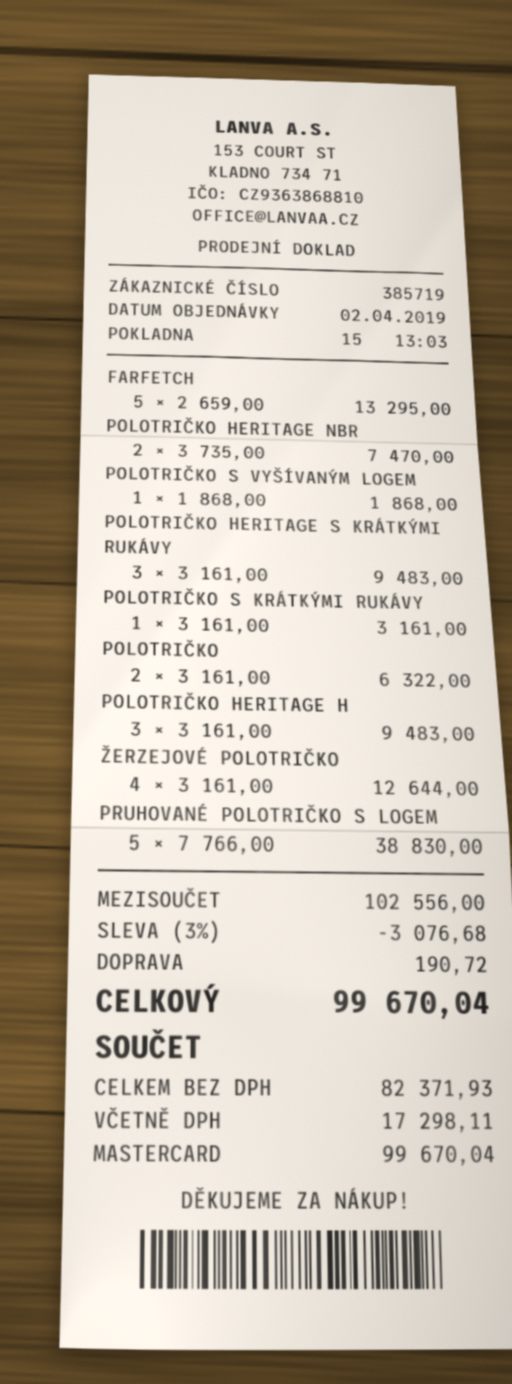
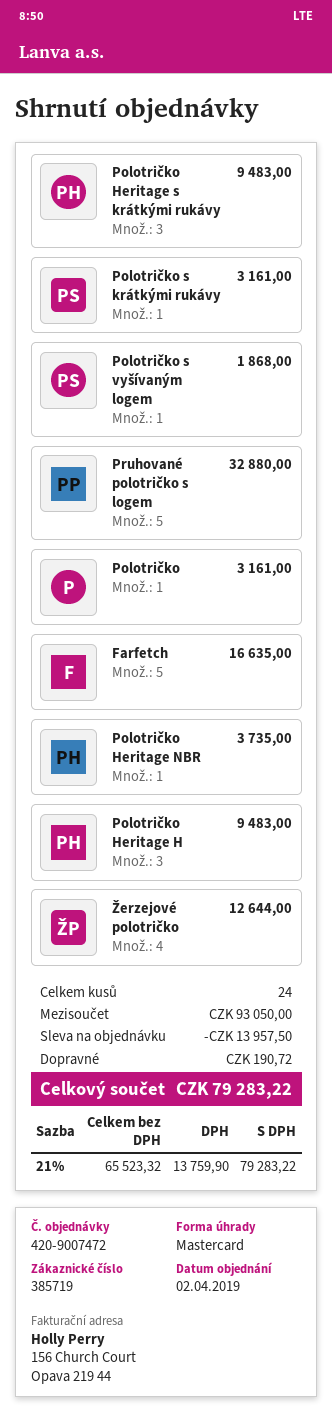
FARFETCH: 5 for 13295.00 -> 5 for 16635.00
POLOTRIČKO HERITAGE NBR: 2 for 7470.00 -> 1 for 3735.00
POLOTRIČKO: 2 for 6322.00 -> 1 for 3161.00
PRUHOVANÉ POLOTRIČKO S LOGEM: 5 for 38830.00 -> 5 for 32880.00
subtotal: 102556.00 -> 93050.00
discount: 3076.68 -> 13957.50
net: 82371.93 -> 65523.32
tax: 17298.11 -> 13759.90
total: 99670.04 -> 79283.22

